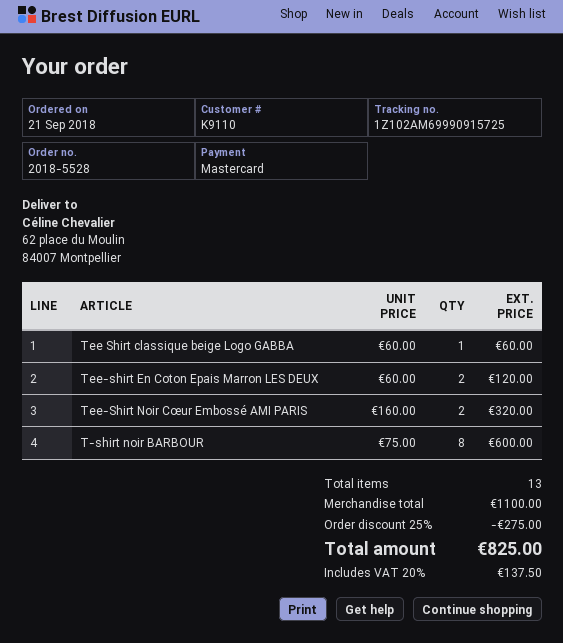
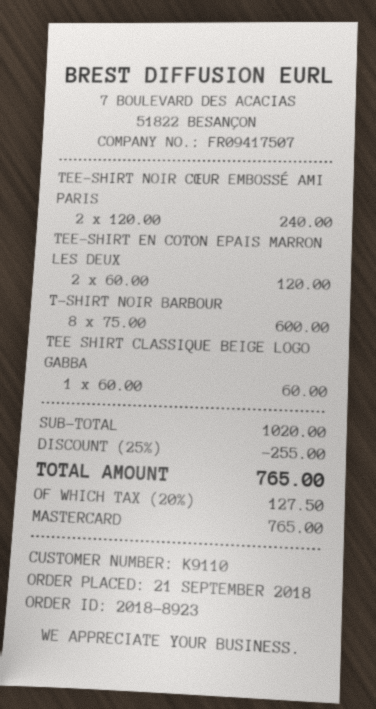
order number: 2018-5528 -> 2018-8923
Tee-Shirt Noir Cœur Embossé AMI PARIS: 2 x 160.00 = 320.00 -> 2 x 120.00 = 240.00
subtotal: 1100.00 -> 1020.00
discount: 25% = 275.00 -> 25% = 255.00
tax: 20% = 137.50 -> 20% = 127.50
total: 825.00 -> 765.00

